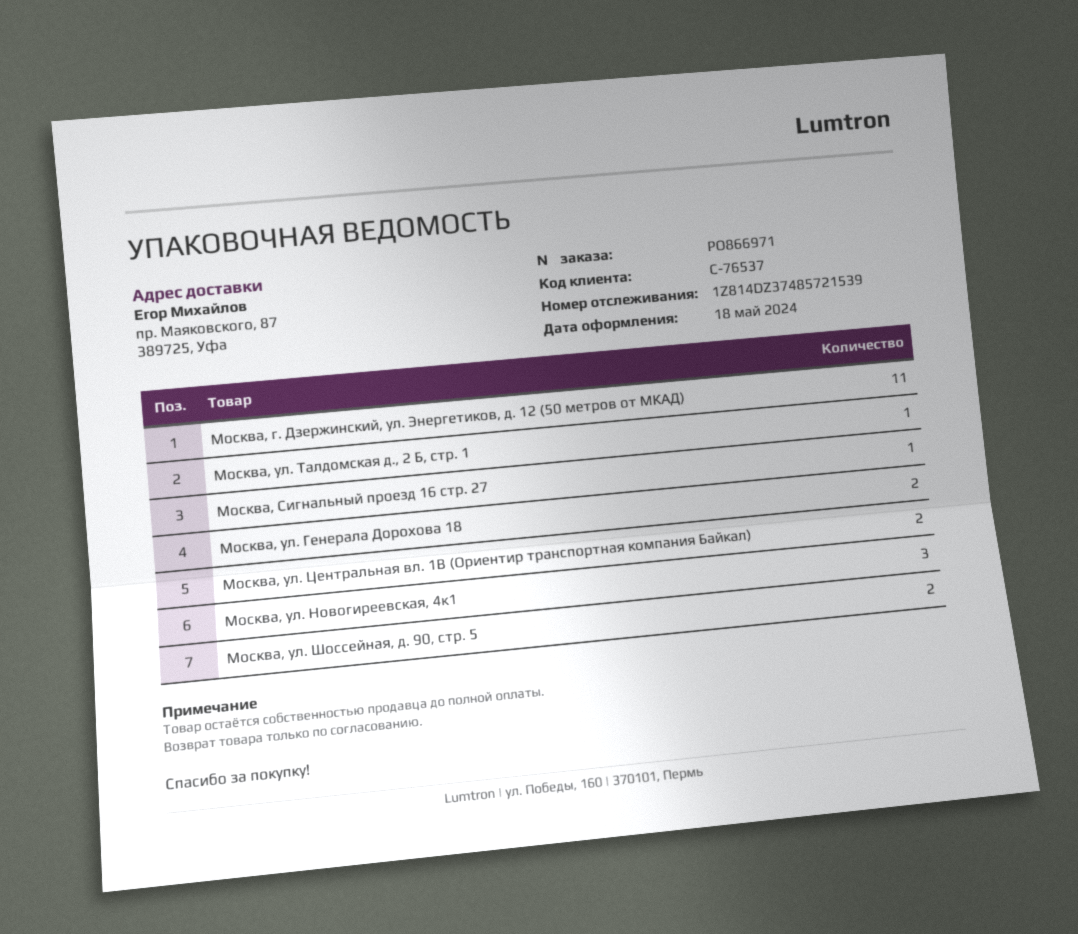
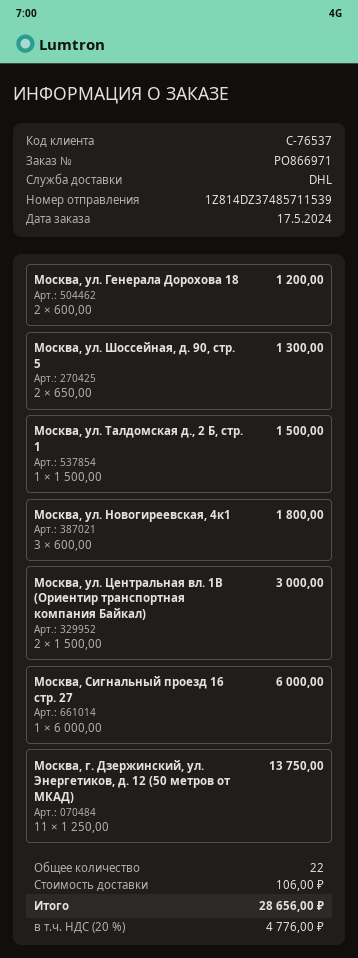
order date: 2024-05-18 -> 2024-05-17
tracking number: 1Z814DZ37485721539 -> 1Z814DZ37485711539

